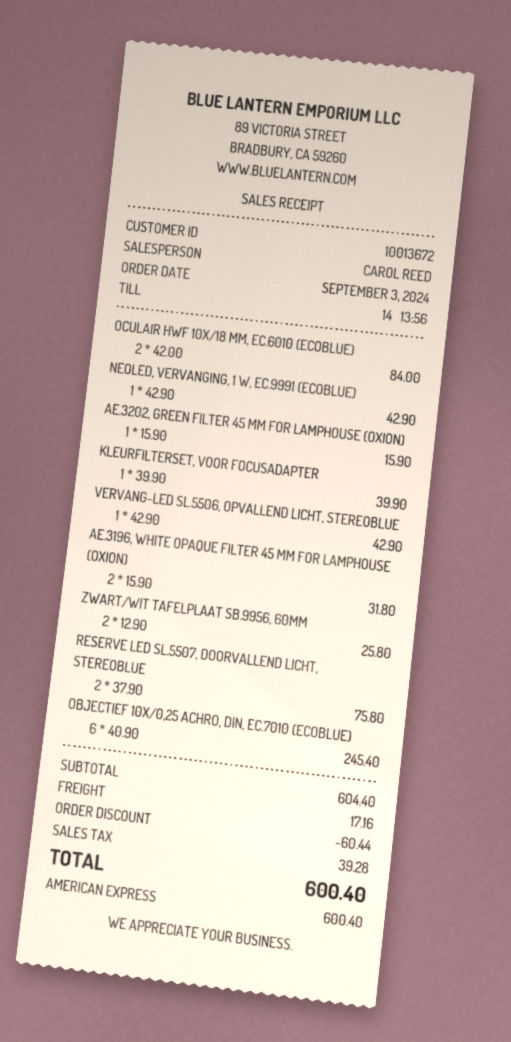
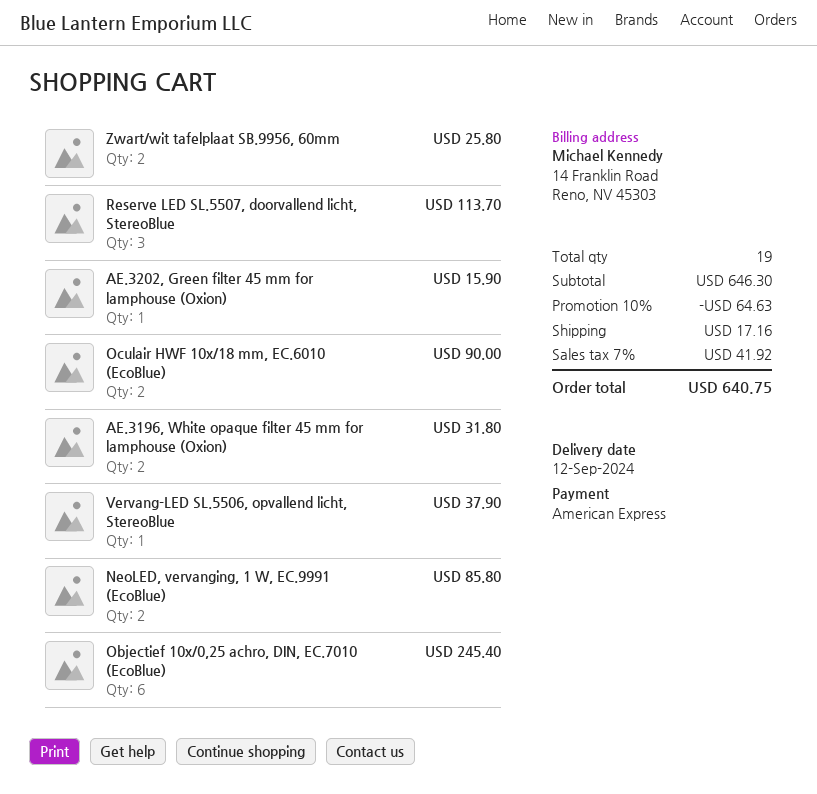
OCULAIR HWF 10X/18 MM, EC.6010 (ECOBLUE): 2 for 84.00 -> 2 for 90.00
NEOLED, VERVANGING, 1 W, EC.9991 (ECOBLUE): 1 for 42.90 -> 2 for 85.80
KLEURFILTERSET, VOOR FOCUSADAPTER: 1 for 39.90 -> none
VERVANG-LED SL.5506, OPVALLEND LICHT, STEREOBLUE: 1 for 42.90 -> 1 for 37.90
RESERVE LED SL.5507, DOORVALLEND LICHT, STEREOBLUE: 2 for 75.80 -> 3 for 113.70
subtotal: 604.40 -> 646.30
discount: 60.44 -> 64.63
tax: 39.28 -> 41.92
total: 600.40 -> 640.75

